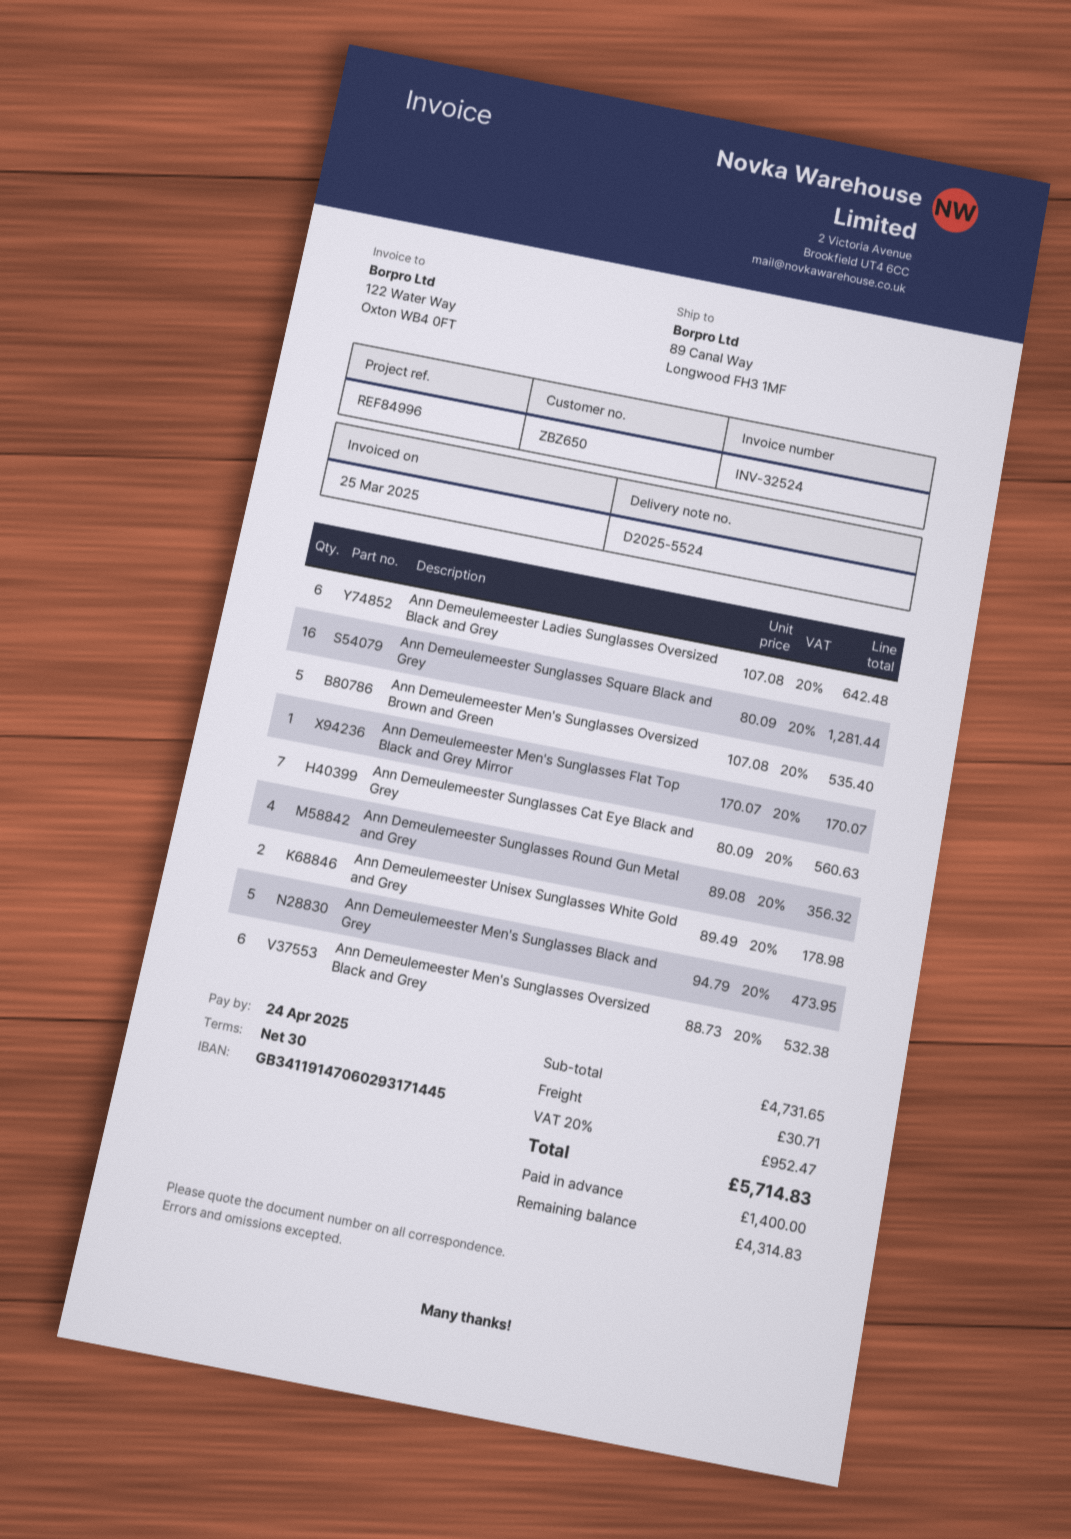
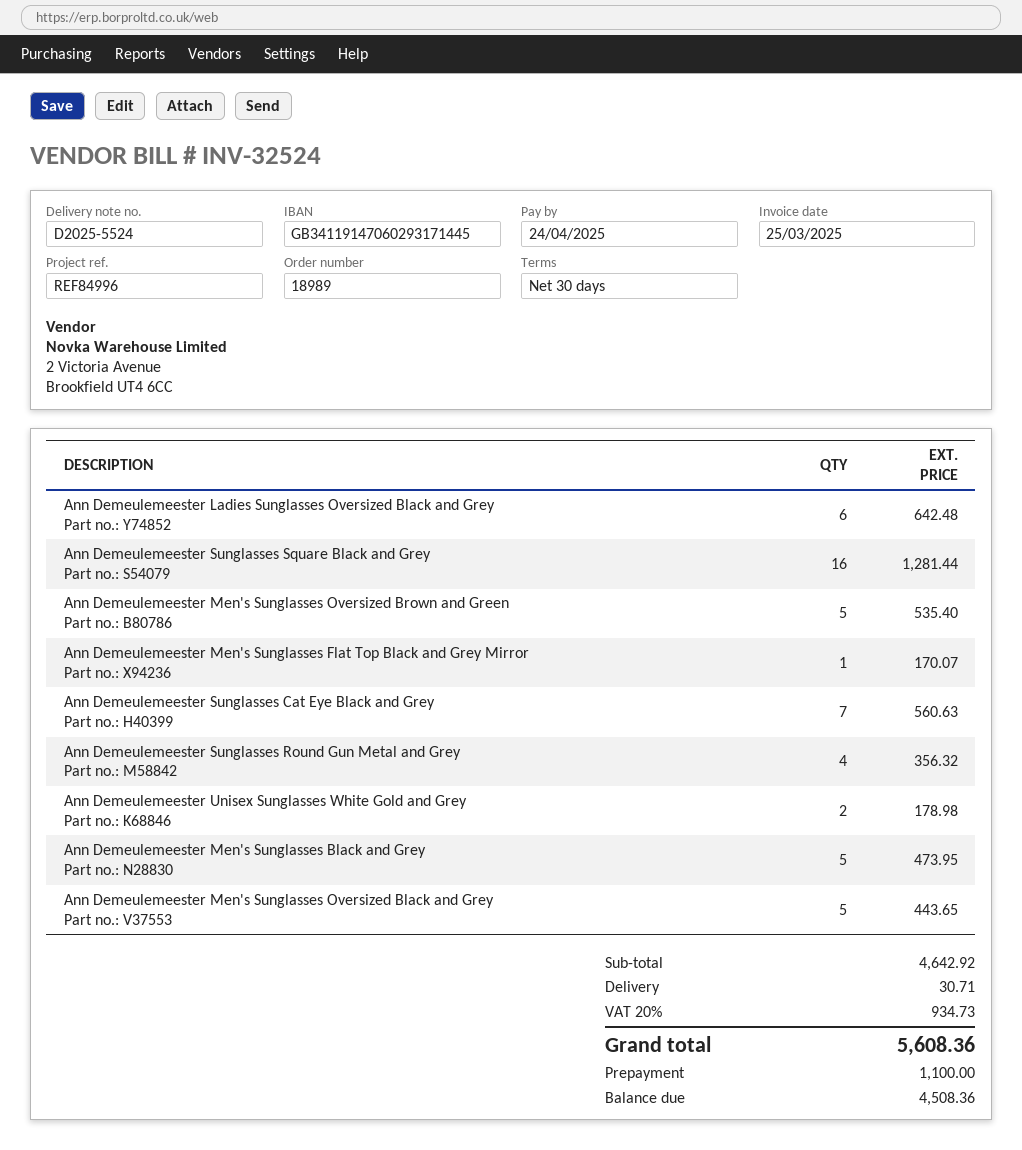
Ann Demeulemeester Men's Sunglasses Oversized Black and Grey: 6 for 532.38 -> 5 for 443.65
subtotal: 4731.65 -> 4642.92
tax: 20% = 952.47 -> 20% = 934.73
total: 5714.83 -> 5608.36
deposit: 1400.00 -> 1100.00
balance: 4314.83 -> 4508.36

